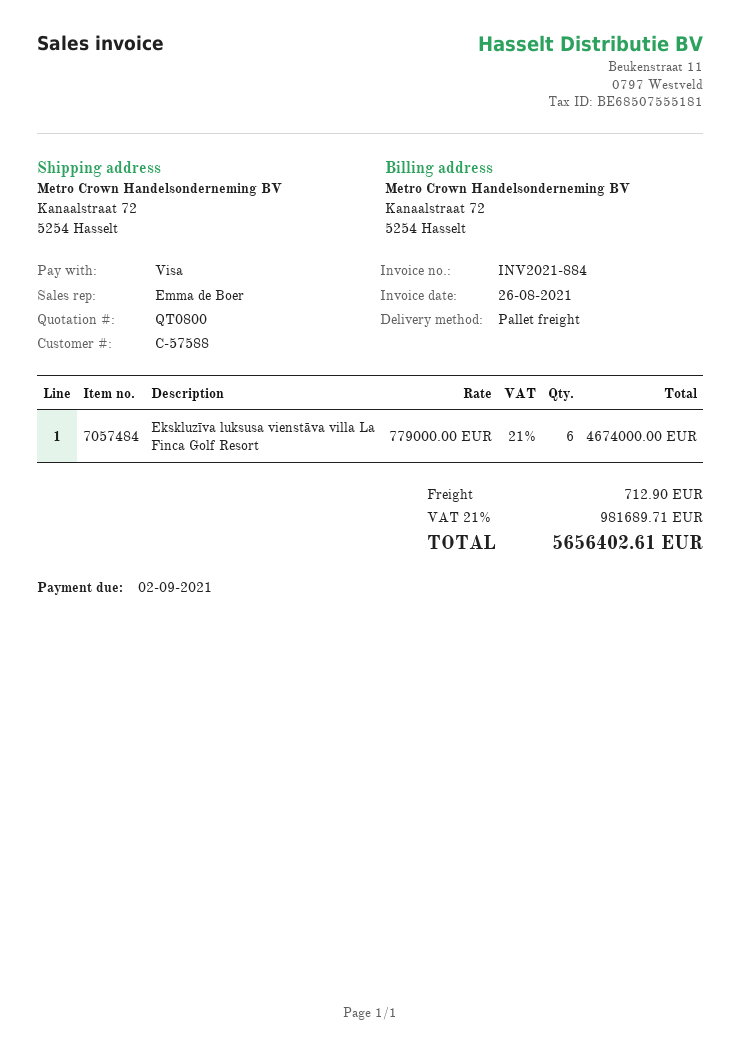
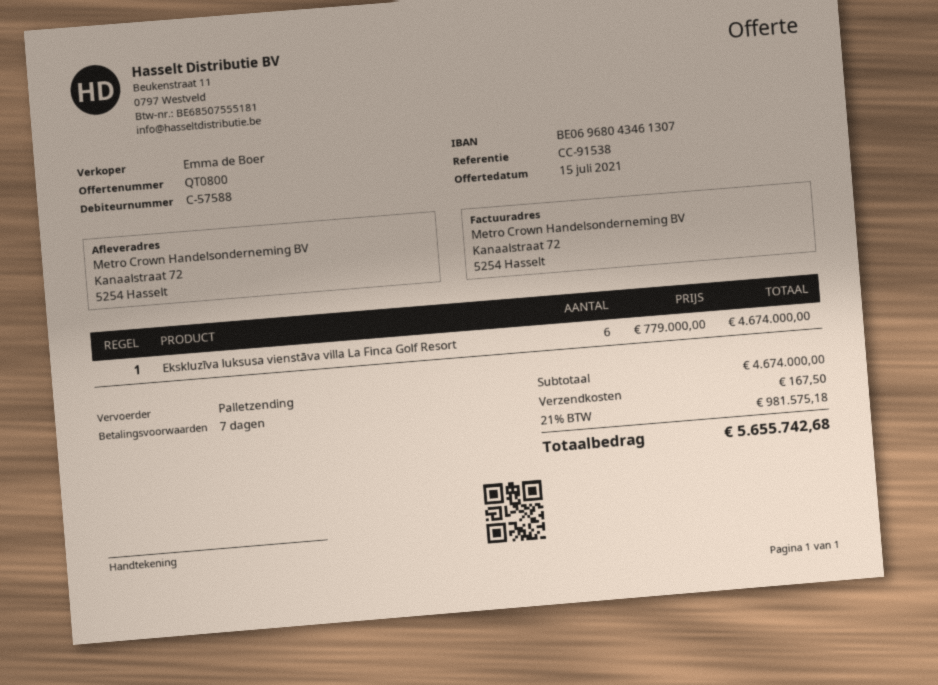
shipping: 712.90 -> 167.50
tax: 21% = 981689.71 -> 21% = 981575.18
total: 5656402.61 -> 5655742.68

